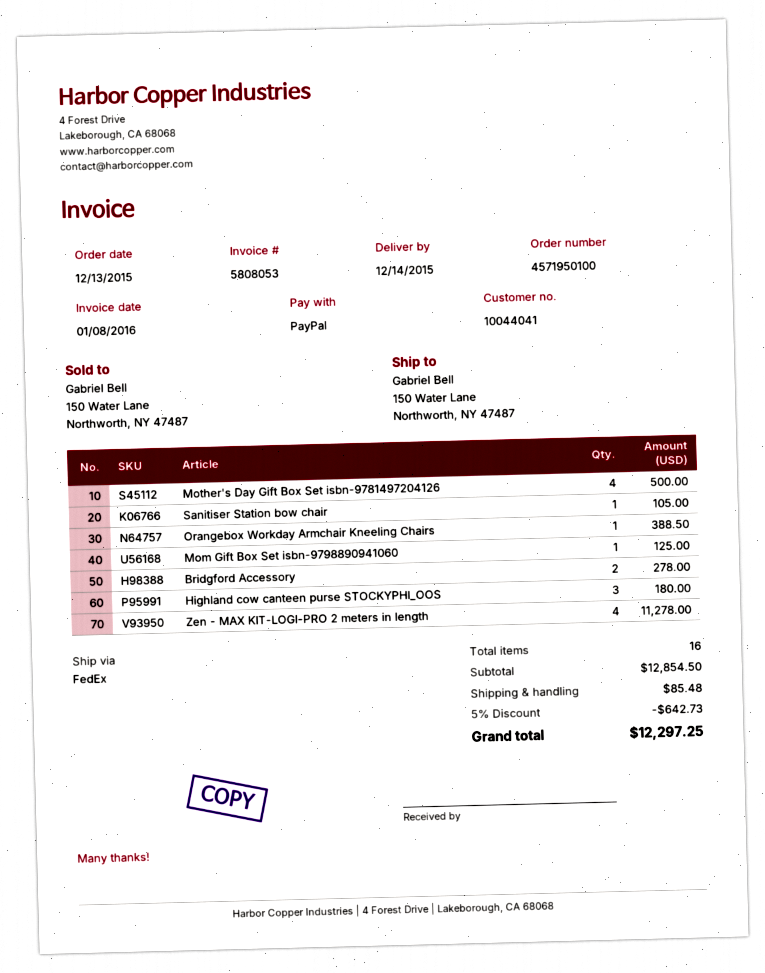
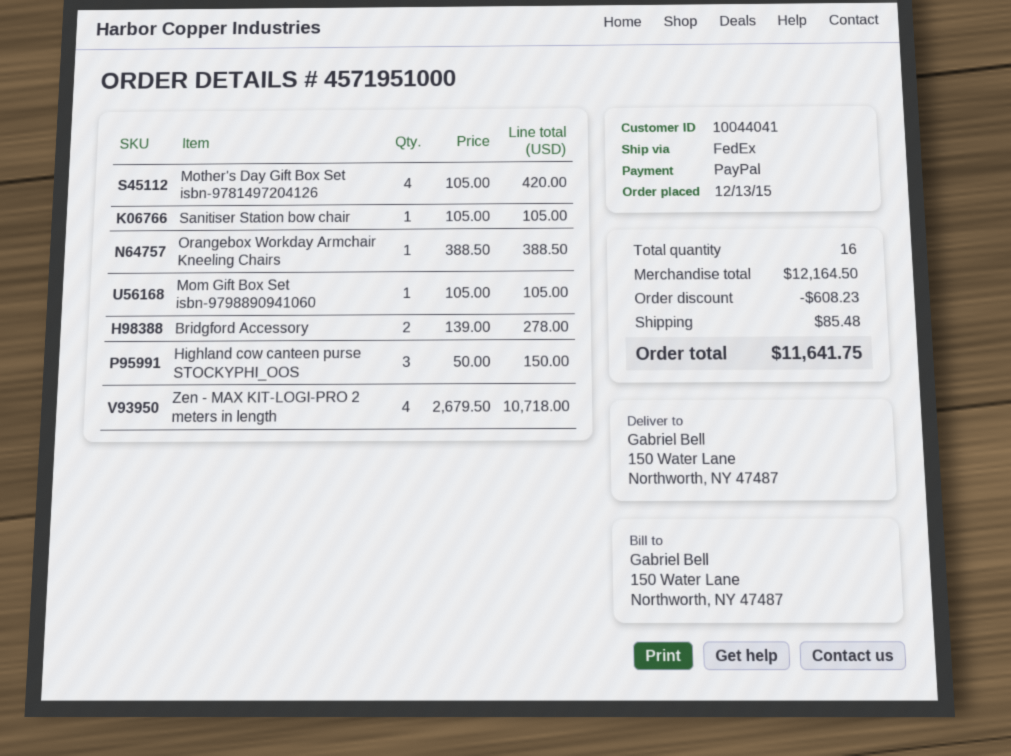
order number: 4571950100 -> 4571951000
Mother's Day Gift Box Set isbn-9781497204126: 4 for 500.00 -> 4 for 420.00
Mom Gift Box Set isbn-9798890941060: 1 for 125.00 -> 1 for 105.00
Highland cow canteen purse STOCKYPHI_OOS: 3 for 180.00 -> 3 for 150.00
Zen - MAX KIT-LOGI-PRO 2 meters in length: 4 for 11278.00 -> 4 for 10718.00
subtotal: 12854.50 -> 12164.50
discount: 642.73 -> 608.23
total: 12297.25 -> 11641.75

